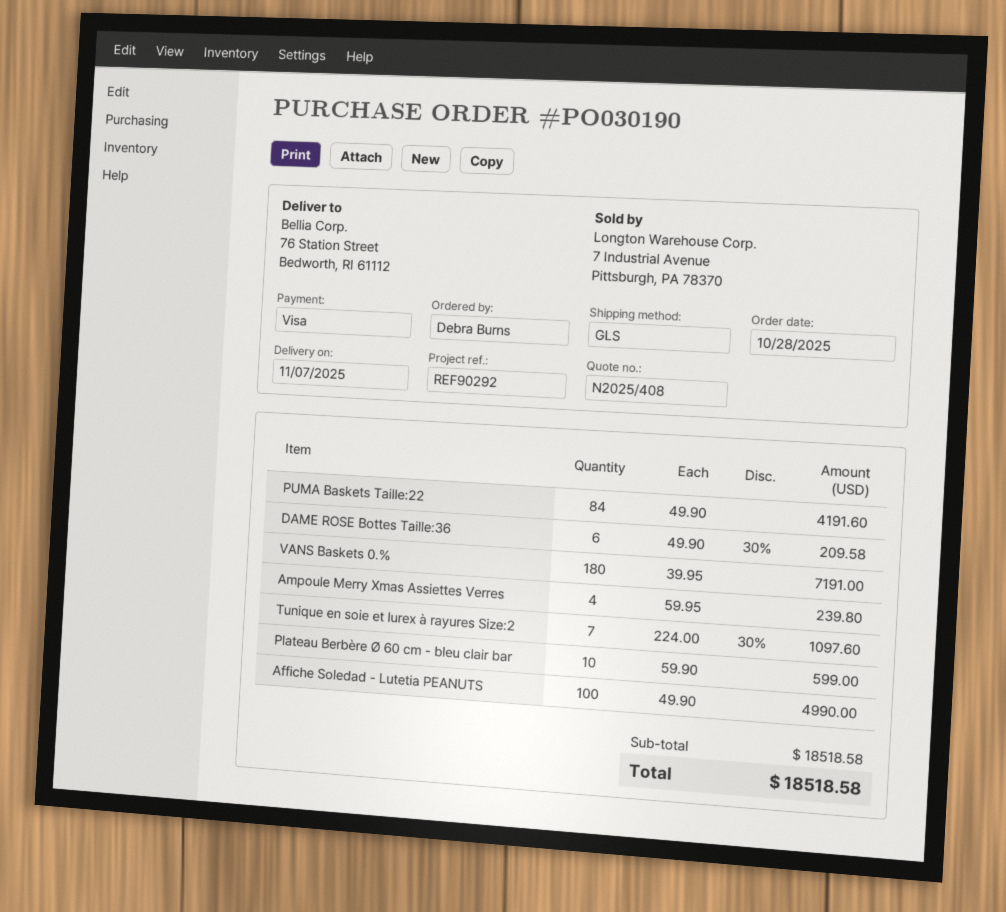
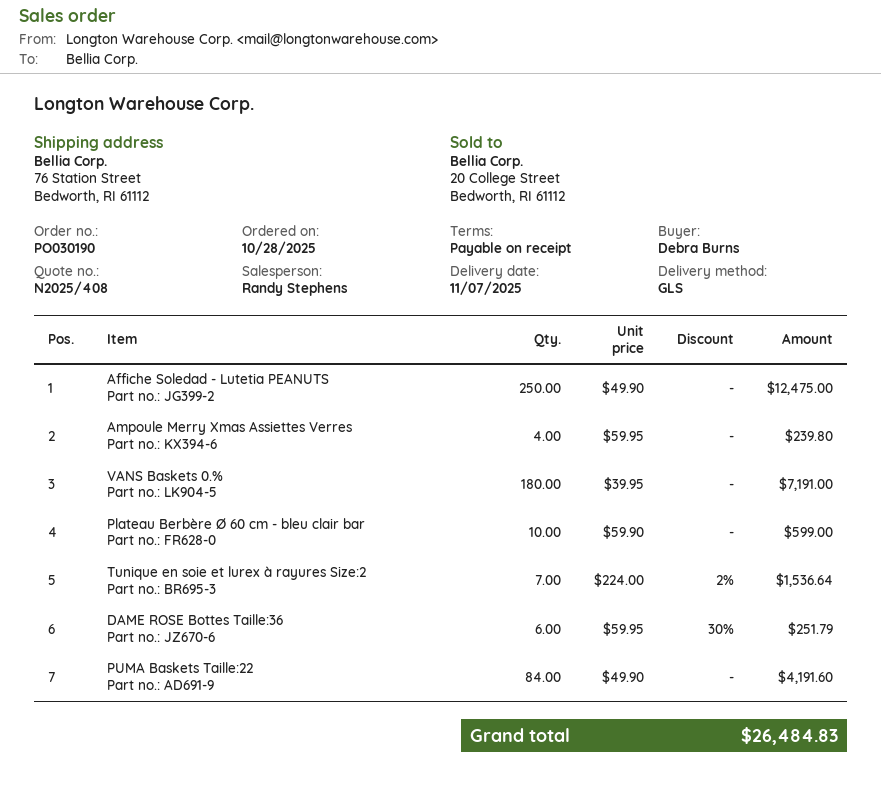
DAME ROSE Bottes Taille:36: 6 x 49.90 - 30% = 209.58 -> 6 x 59.95 - 30% = 251.79
Tunique en soie et lurex à rayures Size:2: 7 x 224.00 - 30% = 1097.60 -> 7 x 224.00 - 2% = 1536.64
Affiche Soledad - Lutetia PEANUTS: 100 x 49.90 = 4990.00 -> 250 x 49.90 = 12475.00
total: 18518.58 -> 26484.83

